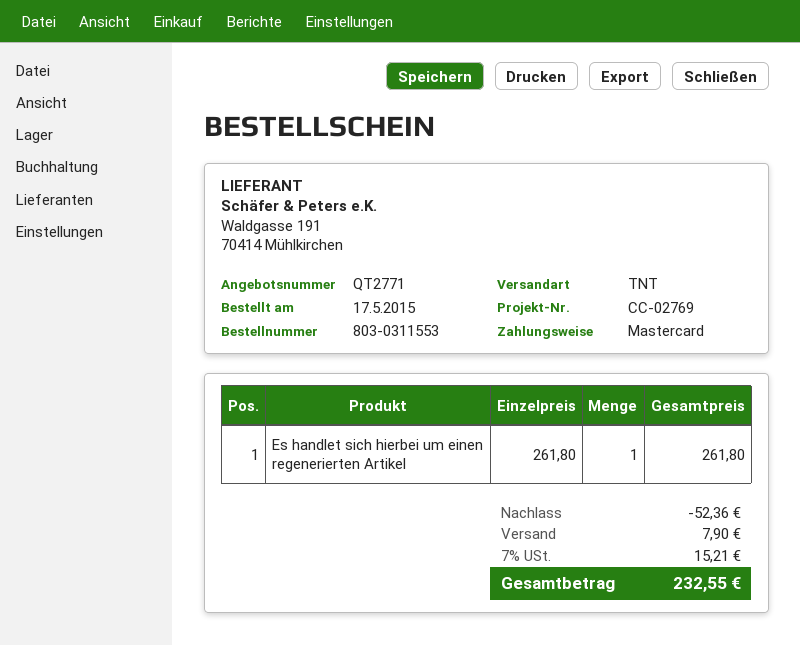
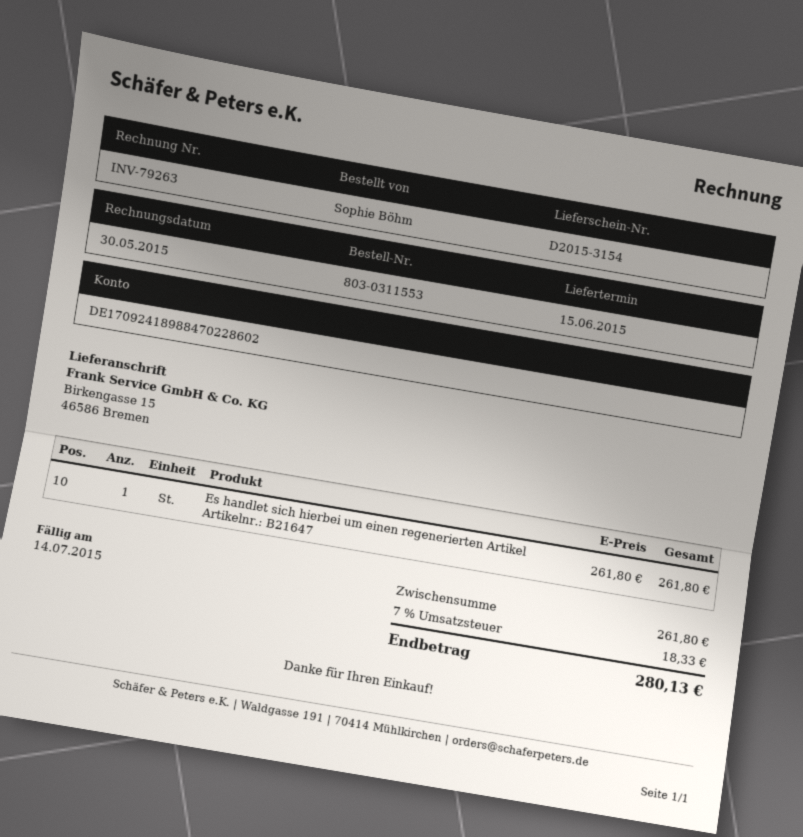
discount: 52.36 -> none
shipping: 7.90 -> none
tax: 7% = 15.21 -> 7% = 18.33
total: 232.55 -> 280.13

